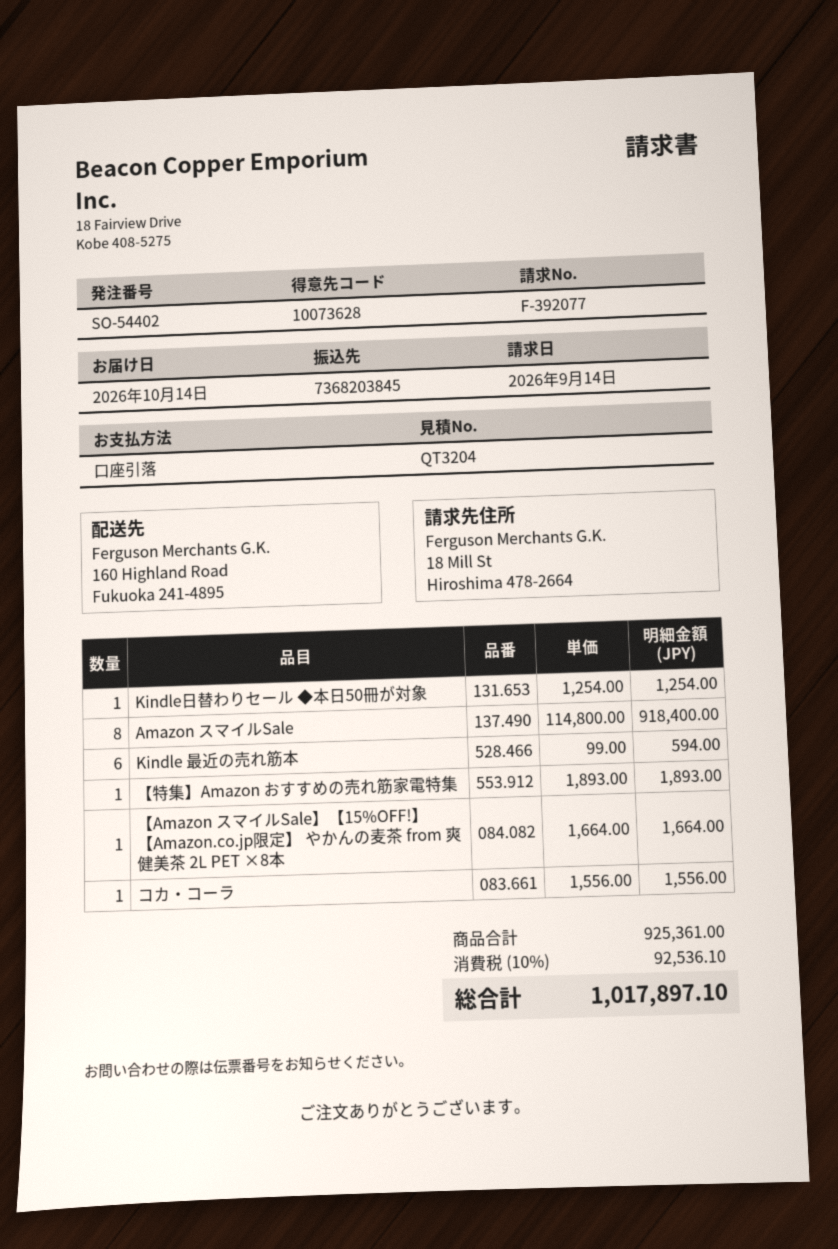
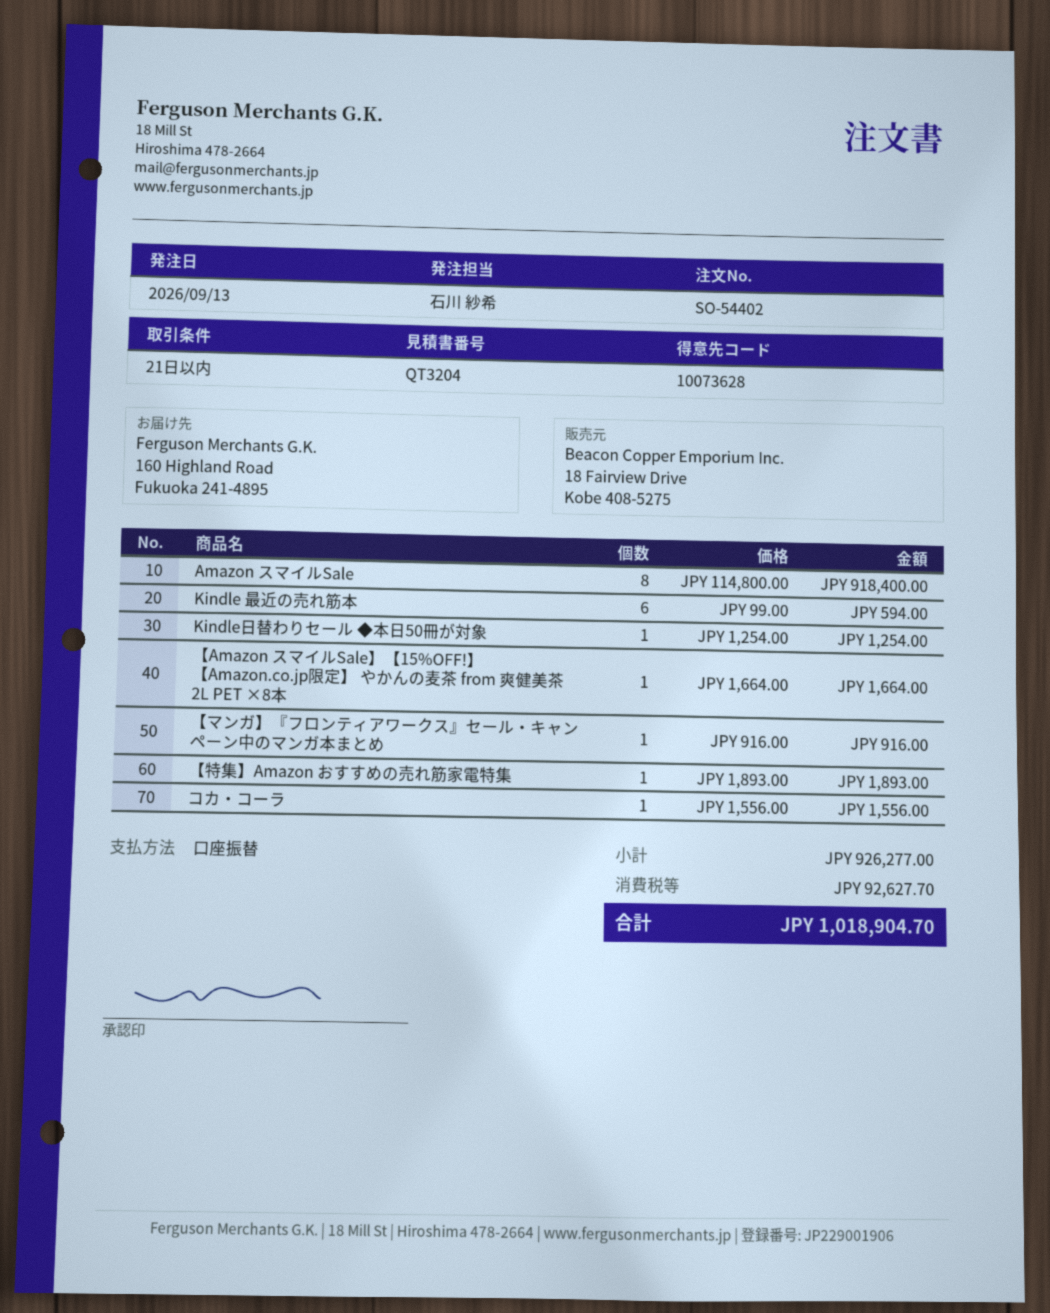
【マンガ】『フロンティアワークス』セール・キャンペーン中のマンガ本まとめ: none -> 1 x 916.00 = 916.00
subtotal: 925361.00 -> 926277.00
tax: 92536.10 -> 92627.70
total: 1017897.10 -> 1018904.70

